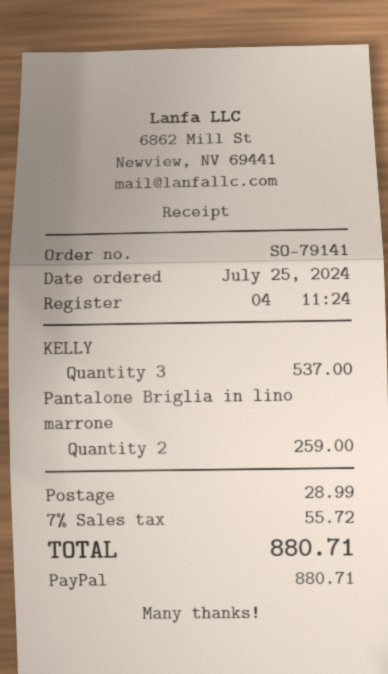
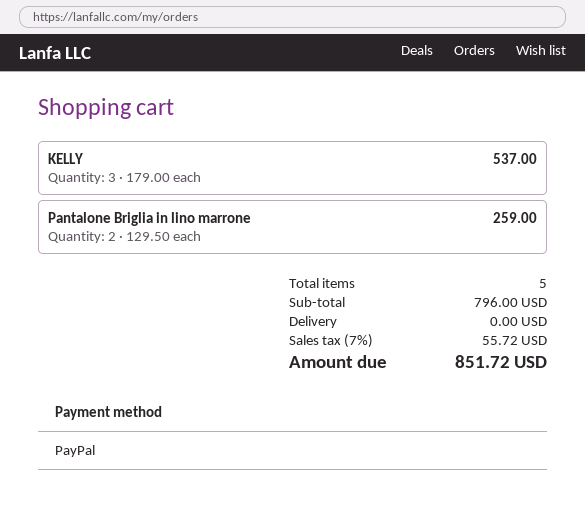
shipping: 28.99 -> 0.00
total: 880.71 -> 851.72

